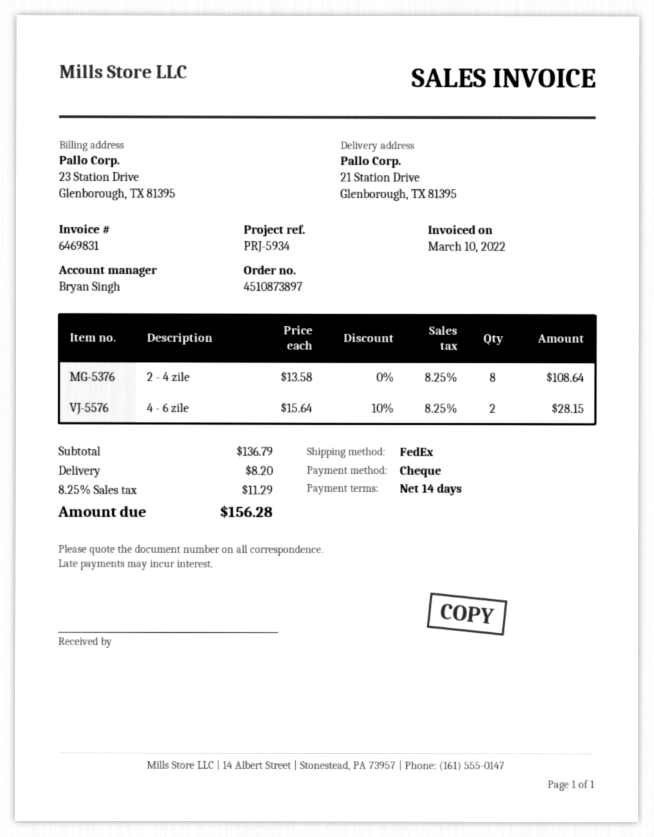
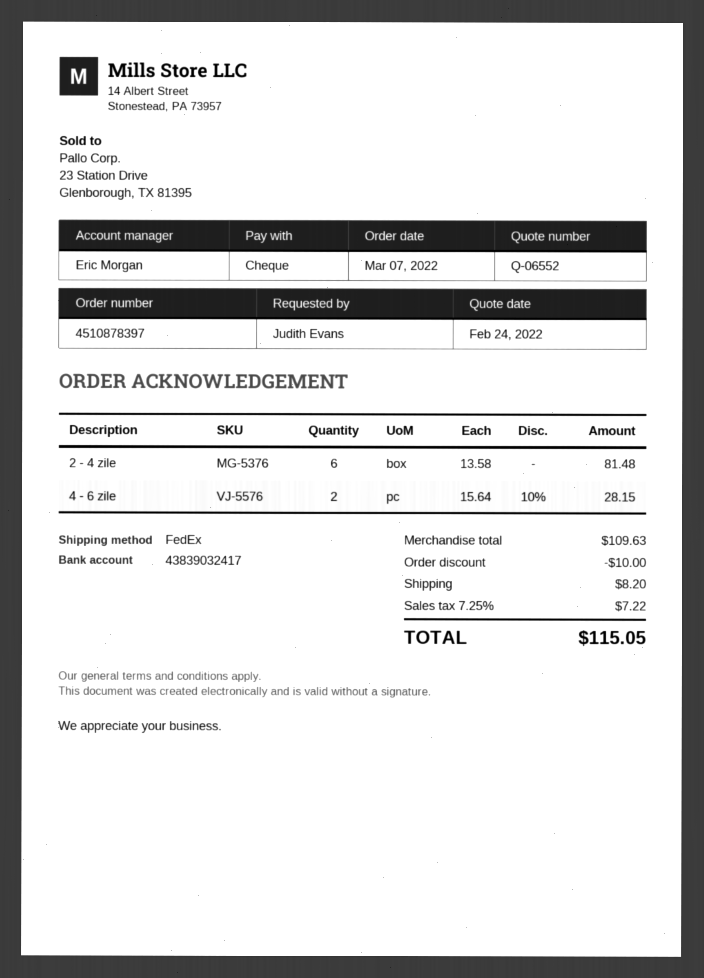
order number: 4510873897 -> 4510878397
sales rep: Bryan Singh -> Eric Morgan
2 - 4 zile: 8 x 13.58 = 108.64 -> 6 x 13.58 = 81.48
subtotal: 136.79 -> 109.63
discount: none -> 10.00
tax: 8.25% = 11.29 -> 7.25% = 7.22
total: 156.28 -> 115.05

